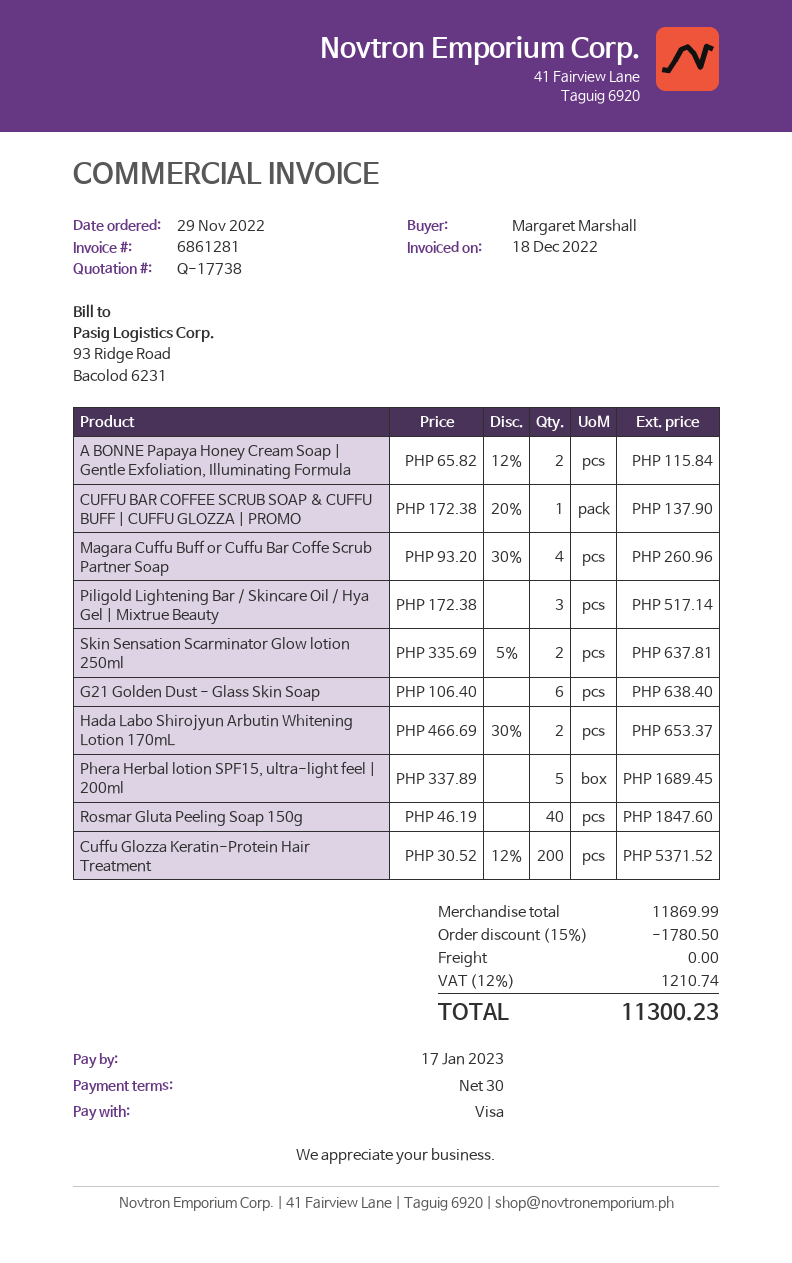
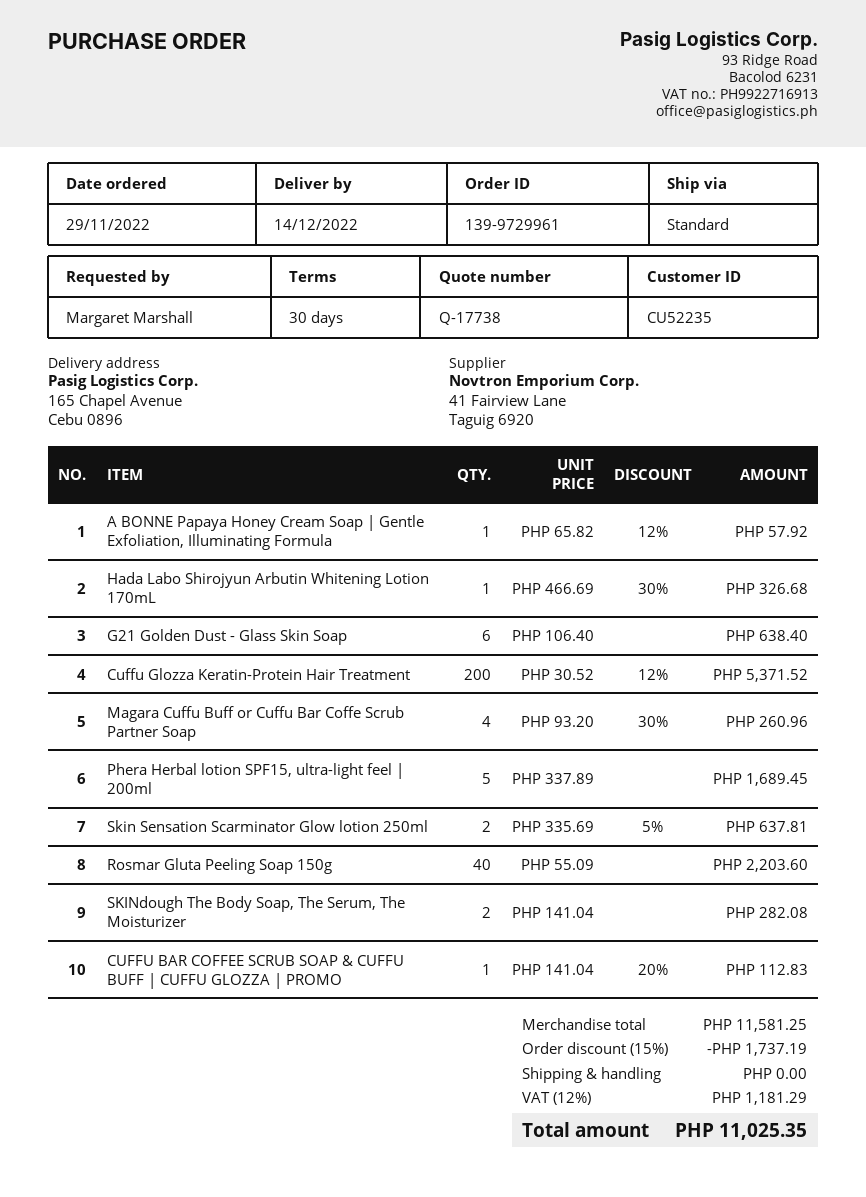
A BONNE Papaya Honey Cream Soap | Gentle Exfoliation, Illuminating Formula: 2 x 65.82 - 12% = 115.84 -> 1 x 65.82 - 12% = 57.92
CUFFU BAR COFFEE SCRUB SOAP & CUFFU BUFF | CUFFU GLOZZA | PROMO: 1 x 172.38 - 20% = 137.90 -> 1 x 141.04 - 20% = 112.83
Piligold Lightening Bar / Skincare Oil / Hya Gel | Mixtrue Beauty: 3 x 172.38 = 517.14 -> none
Hada Labo Shirojyun Arbutin Whitening Lotion 170mL: 2 x 466.69 - 30% = 653.37 -> 1 x 466.69 - 30% = 326.68
Rosmar Gluta Peeling Soap 150g: 40 x 46.19 = 1847.60 -> 40 x 55.09 = 2203.60
SKINdough The Body Soap, The Serum, The Moisturizer: none -> 2 x 141.04 = 282.08
subtotal: 11869.99 -> 11581.25
discount: 15% = 1780.50 -> 15% = 1737.19
tax: 12% = 1210.74 -> 12% = 1181.29
total: 11300.23 -> 11025.35

